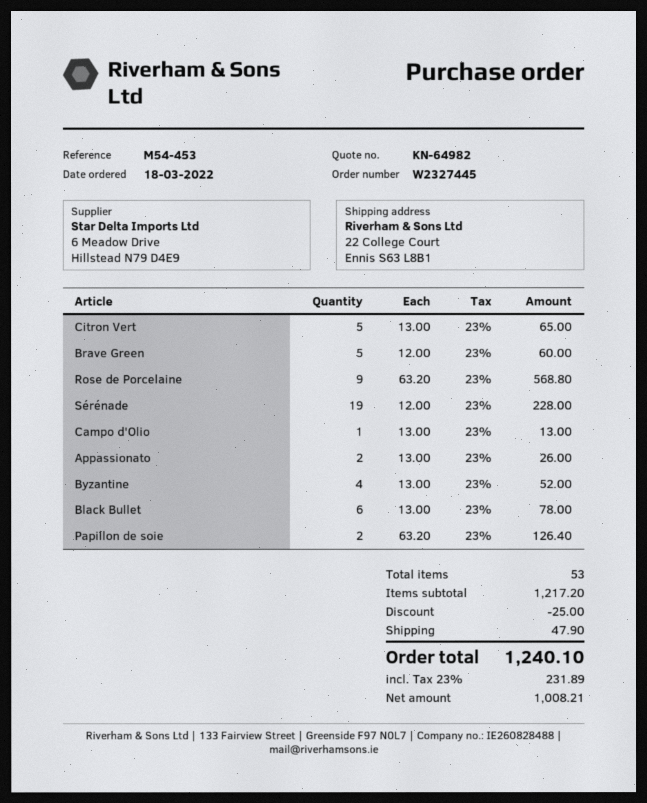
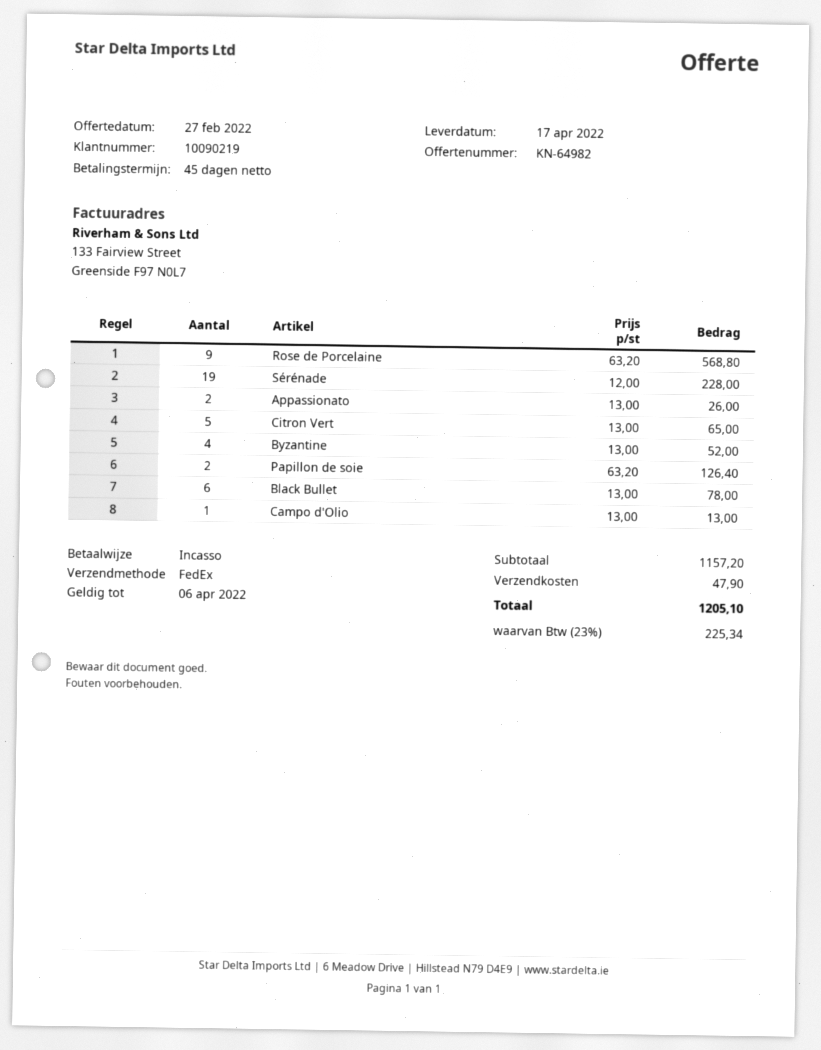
Brave Green: 5 x 12.00 = 60.00 -> none
subtotal: 1217.20 -> 1157.20
discount: 25.00 -> none
tax: 23% = 231.89 -> 23% = 225.34
total: 1240.10 -> 1205.10

